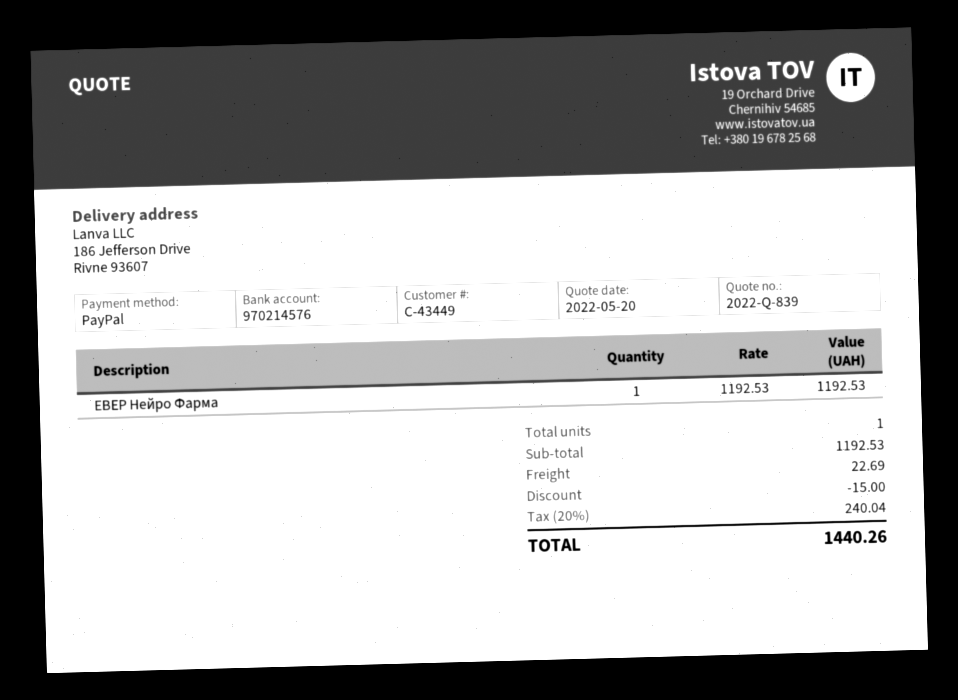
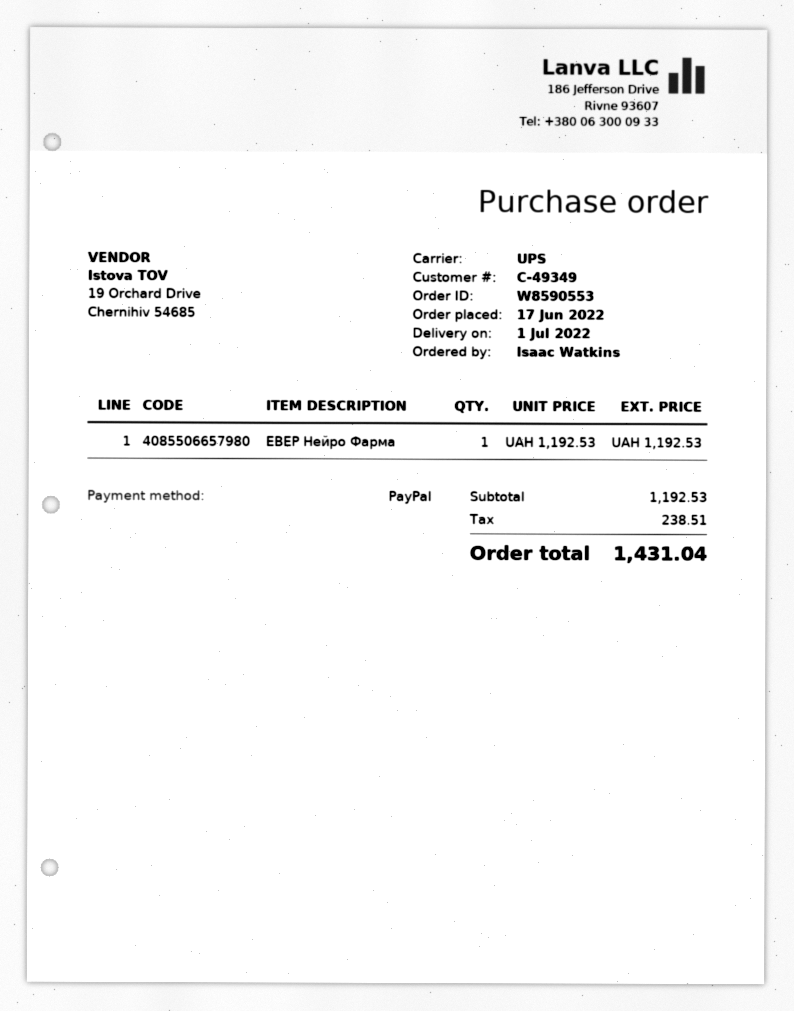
customer number: C-43449 -> C-49349
discount: 15.00 -> none
shipping: 22.69 -> none
tax: 240.04 -> 238.51
total: 1440.26 -> 1431.04

